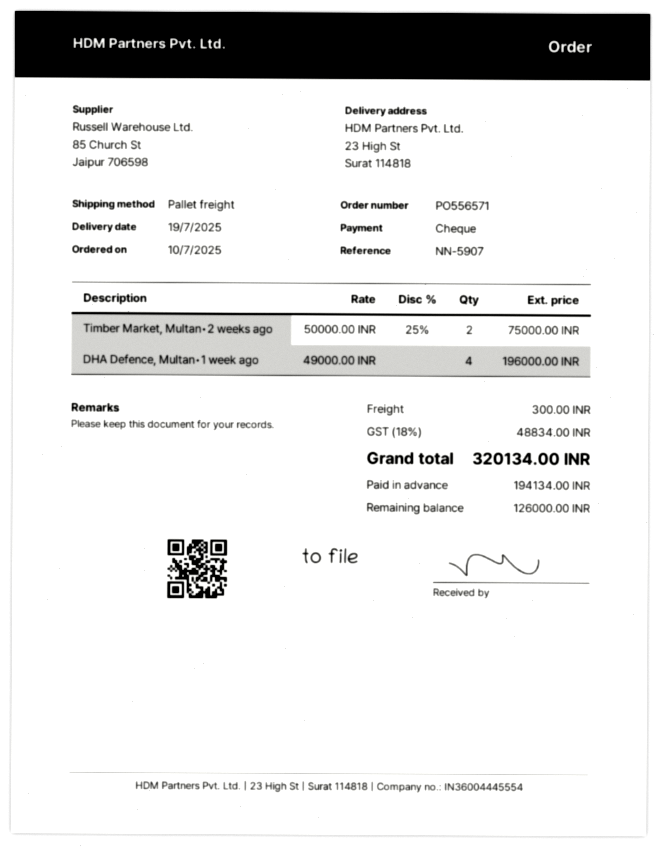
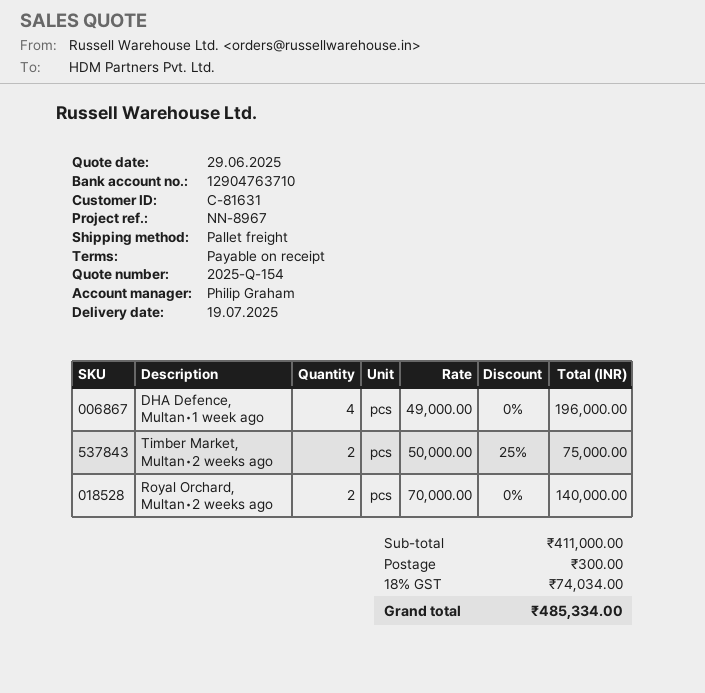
reference: NN-5907 -> NN-8967
Royal Orchard, Multan•2 weeks ago: none -> 2 x 70000.00 = 140000.00
tax: 18% = 48834.00 -> 18% = 74034.00
total: 320134.00 -> 485334.00

